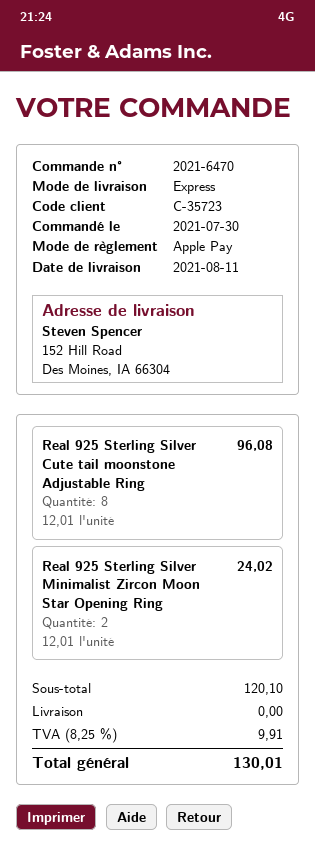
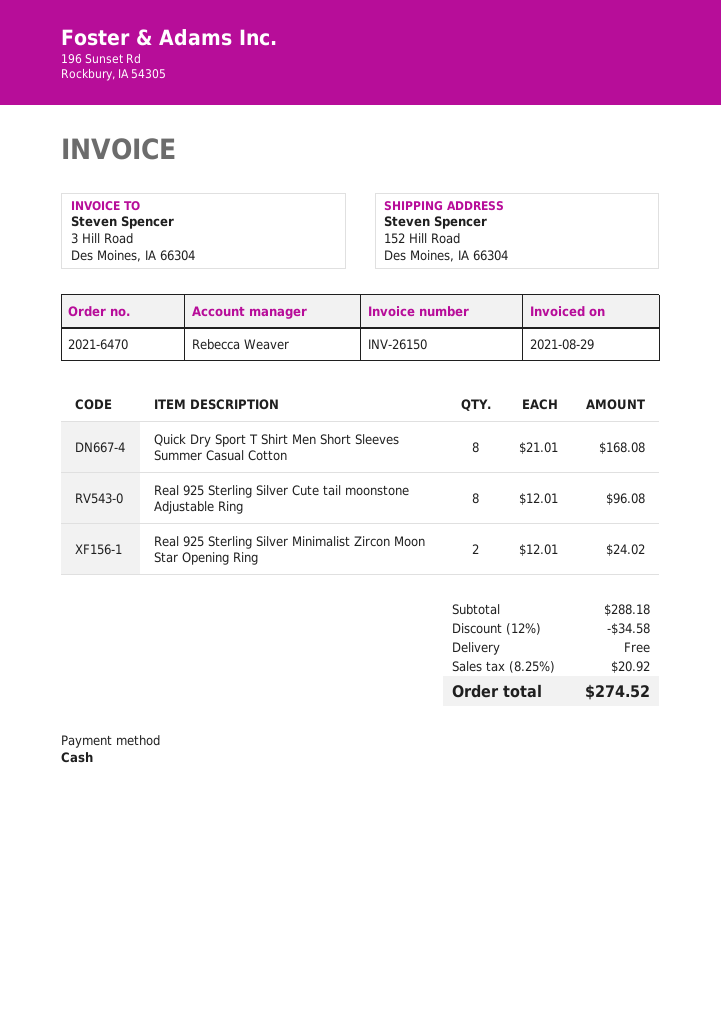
payment method: Apple Pay -> cash
Quick Dry Sport T Shirt Men Short Sleeves Summer Casual Cotton: none -> 8 x 21.01 = 168.08
subtotal: 120.10 -> 288.18
discount: none -> 12% = 34.58
tax: 8.25% = 9.91 -> 8.25% = 20.92
total: 130.01 -> 274.52

